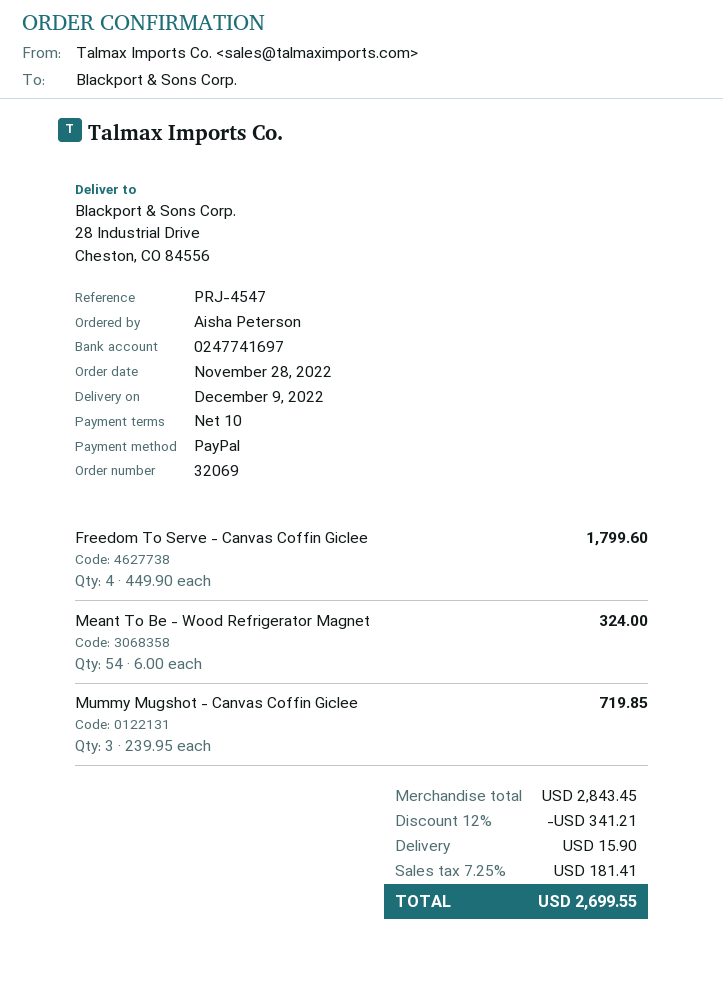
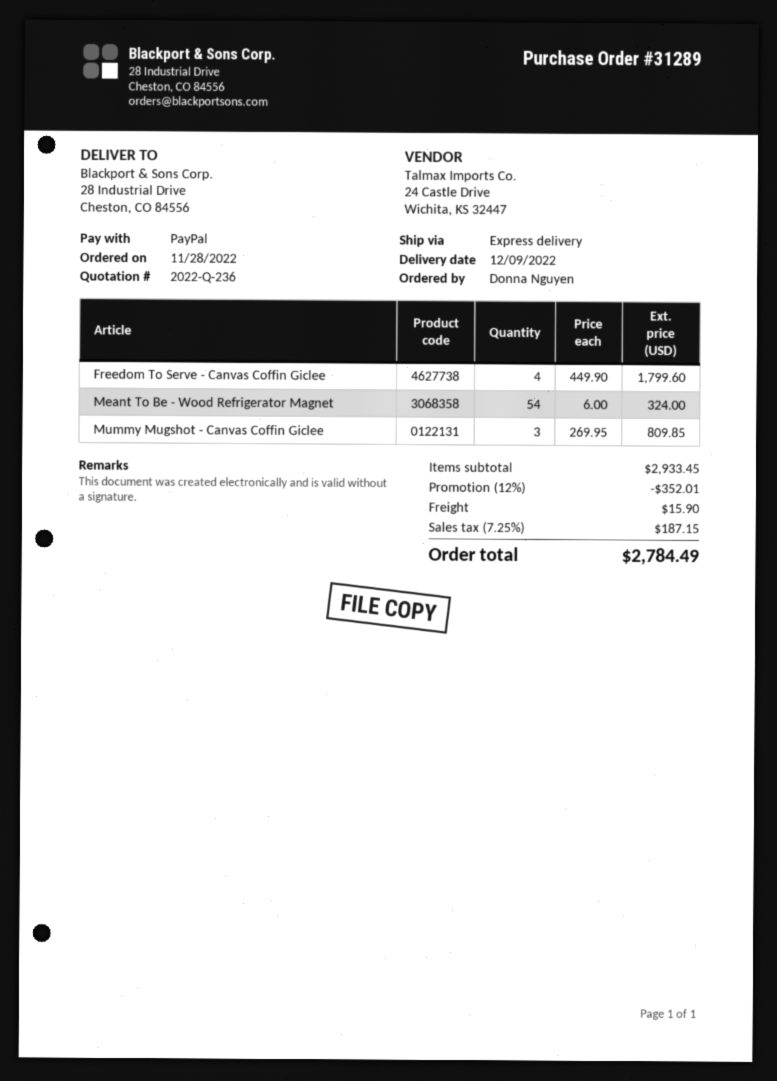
order number: 32069 -> 31289
ordered by: Aisha Peterson -> Donna Nguyen
Mummy Mugshot - Canvas Coffin Giclee: 3 x 239.95 = 719.85 -> 3 x 269.95 = 809.85
subtotal: 2843.45 -> 2933.45
discount: 12% = 341.21 -> 12% = 352.01
tax: 7.25% = 181.41 -> 7.25% = 187.15
total: 2699.55 -> 2784.49

